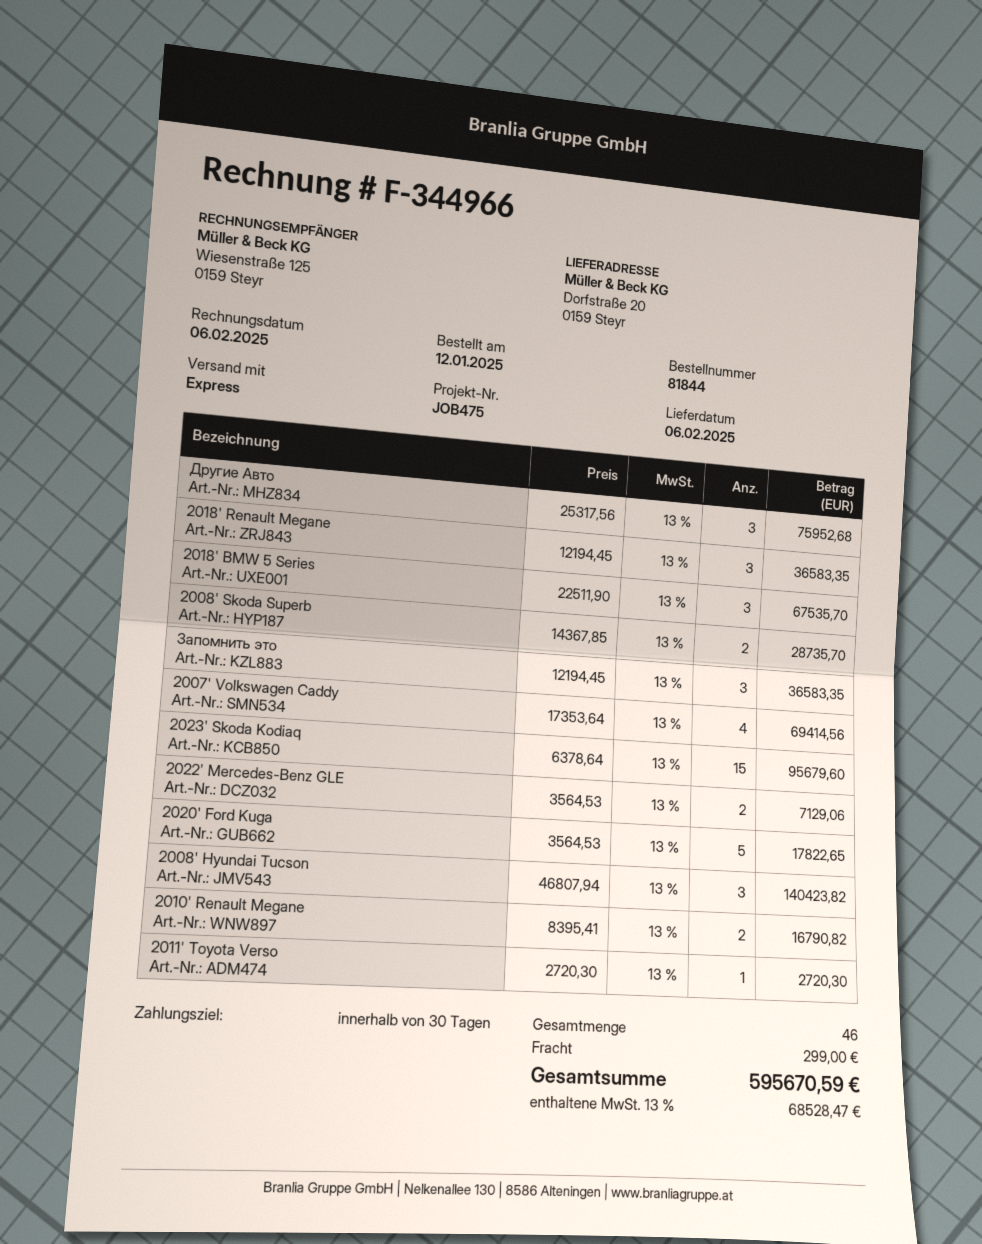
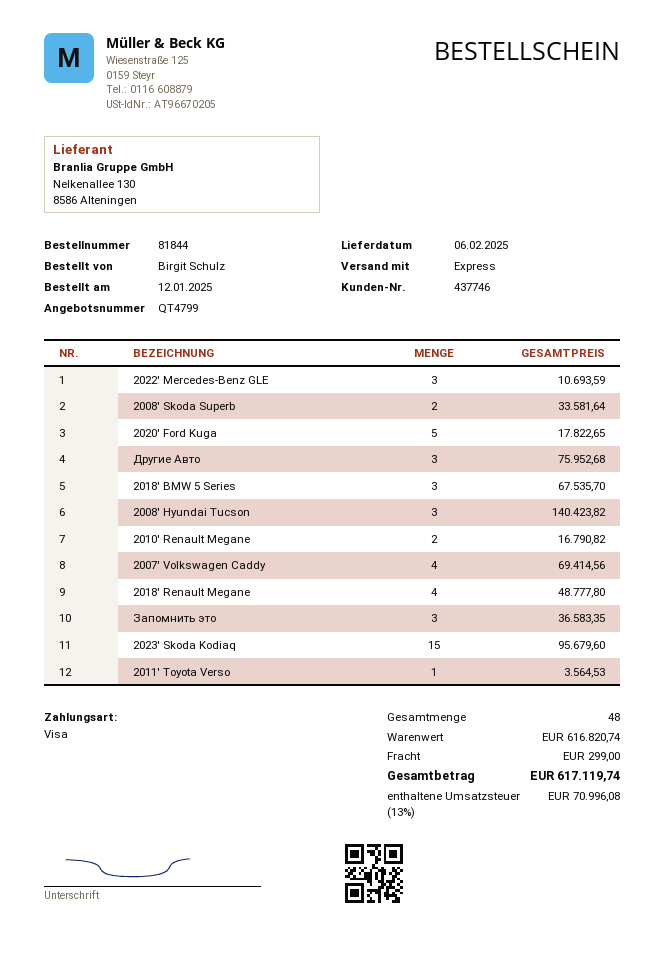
2018' Renault Megane: 3 for 36583.35 -> 4 for 48777.80
2008' Skoda Superb: 2 for 28735.70 -> 2 for 33581.64
2022' Mercedes-Benz GLE: 2 for 7129.06 -> 3 for 10693.59
2011' Toyota Verso: 1 for 2720.30 -> 1 for 3564.53
total quantity: 46 -> 48
tax: 13% = 68528.47 -> 13% = 70996.08
total: 595670.59 -> 617119.74

